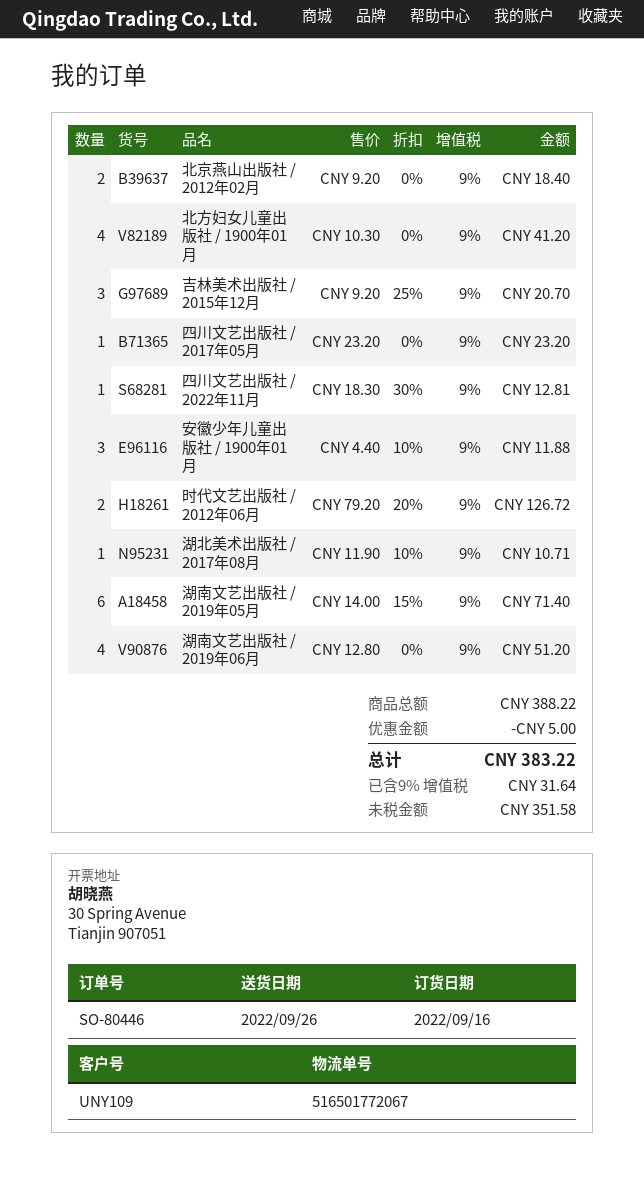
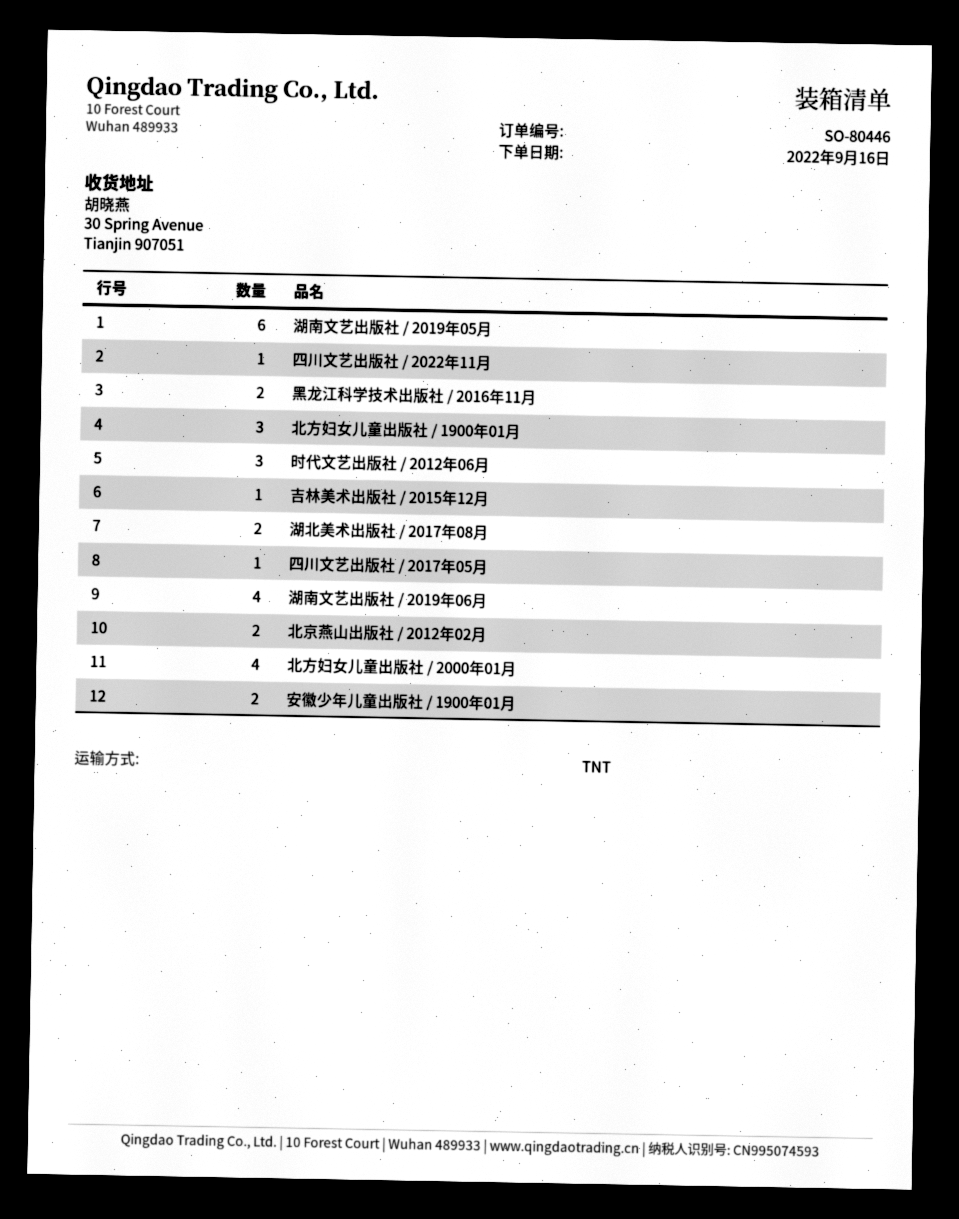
北方妇女儿童出版社 / 1900年01月: 4 -> 3
吉林美术出版社 / 2015年12月: 3 -> 1
安徽少年儿童出版社 / 1900年01月: 3 -> 2
时代文艺出版社 / 2012年06月: 2 -> 3
湖北美术出版社 / 2017年08月: 1 -> 2
黑龙江科学技术出版社 / 2016年11月: none -> 2
北方妇女儿童出版社 / 2000年01月: none -> 4

